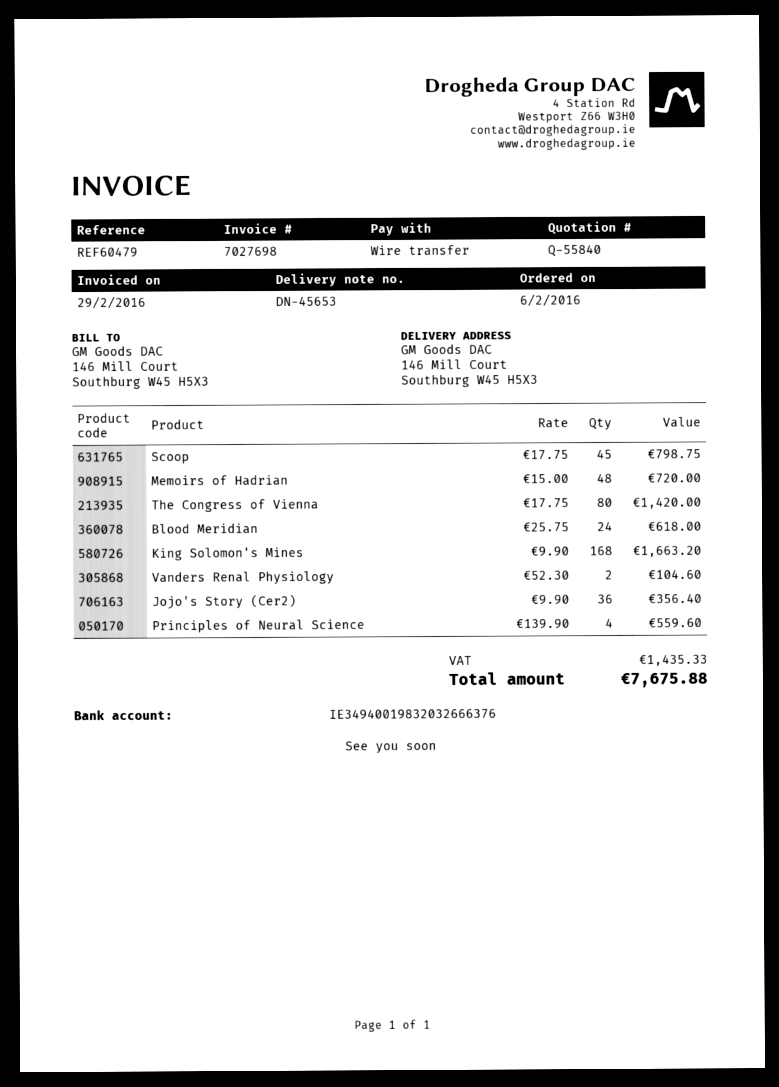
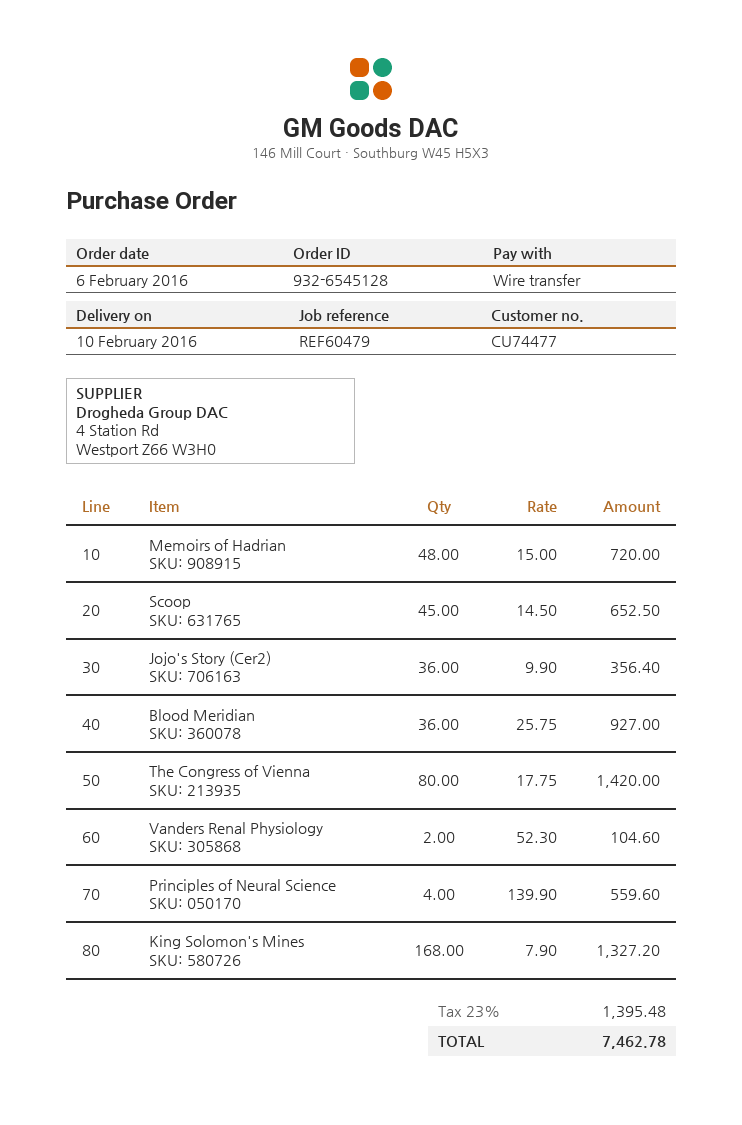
Scoop: 45 x 17.75 = 798.75 -> 45 x 14.50 = 652.50
Blood Meridian: 24 x 25.75 = 618.00 -> 36 x 25.75 = 927.00
King Solomon's Mines: 168 x 9.90 = 1663.20 -> 168 x 7.90 = 1327.20
tax: 1435.33 -> 1395.48
total: 7675.88 -> 7462.78

